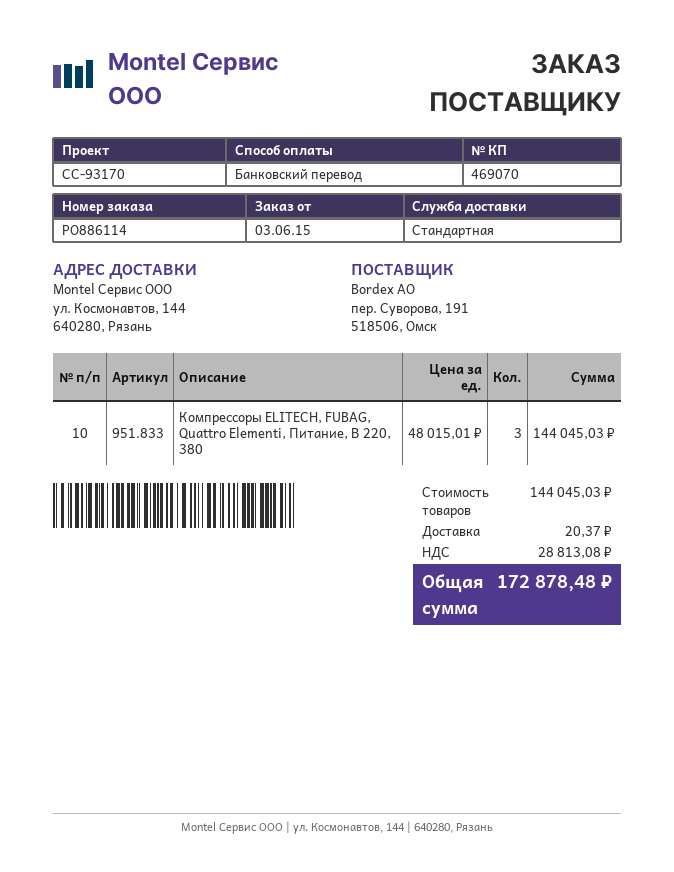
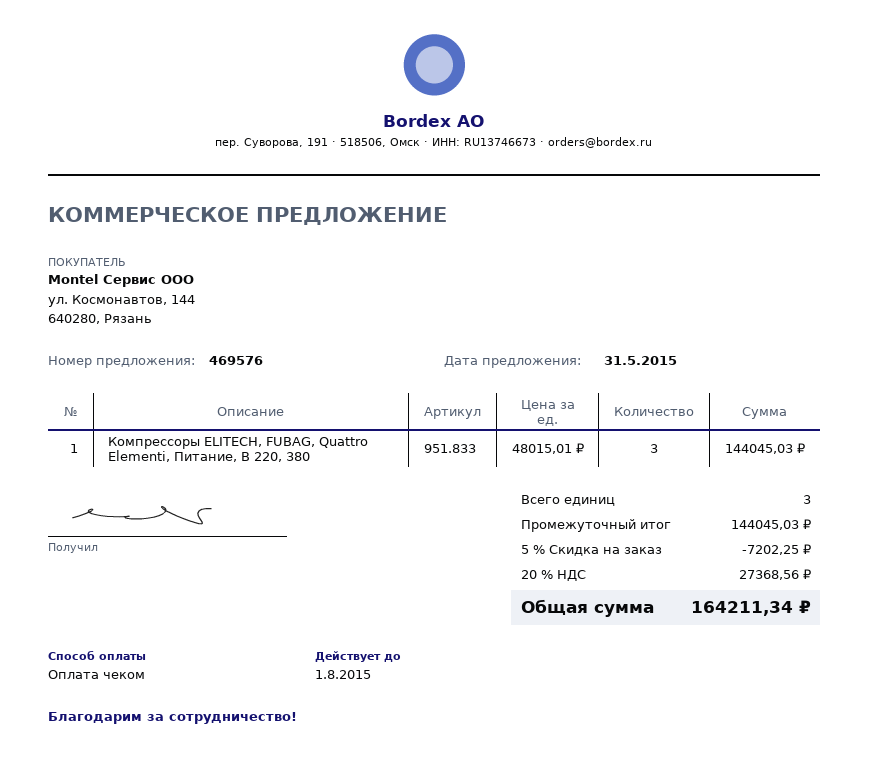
quote number: 469070 -> 469576
payment method: bank transfer -> cheque
discount: none -> 5% = 7202.25
shipping: 20.37 -> none
tax: 28813.08 -> 27368.56
total: 172878.48 -> 164211.34

